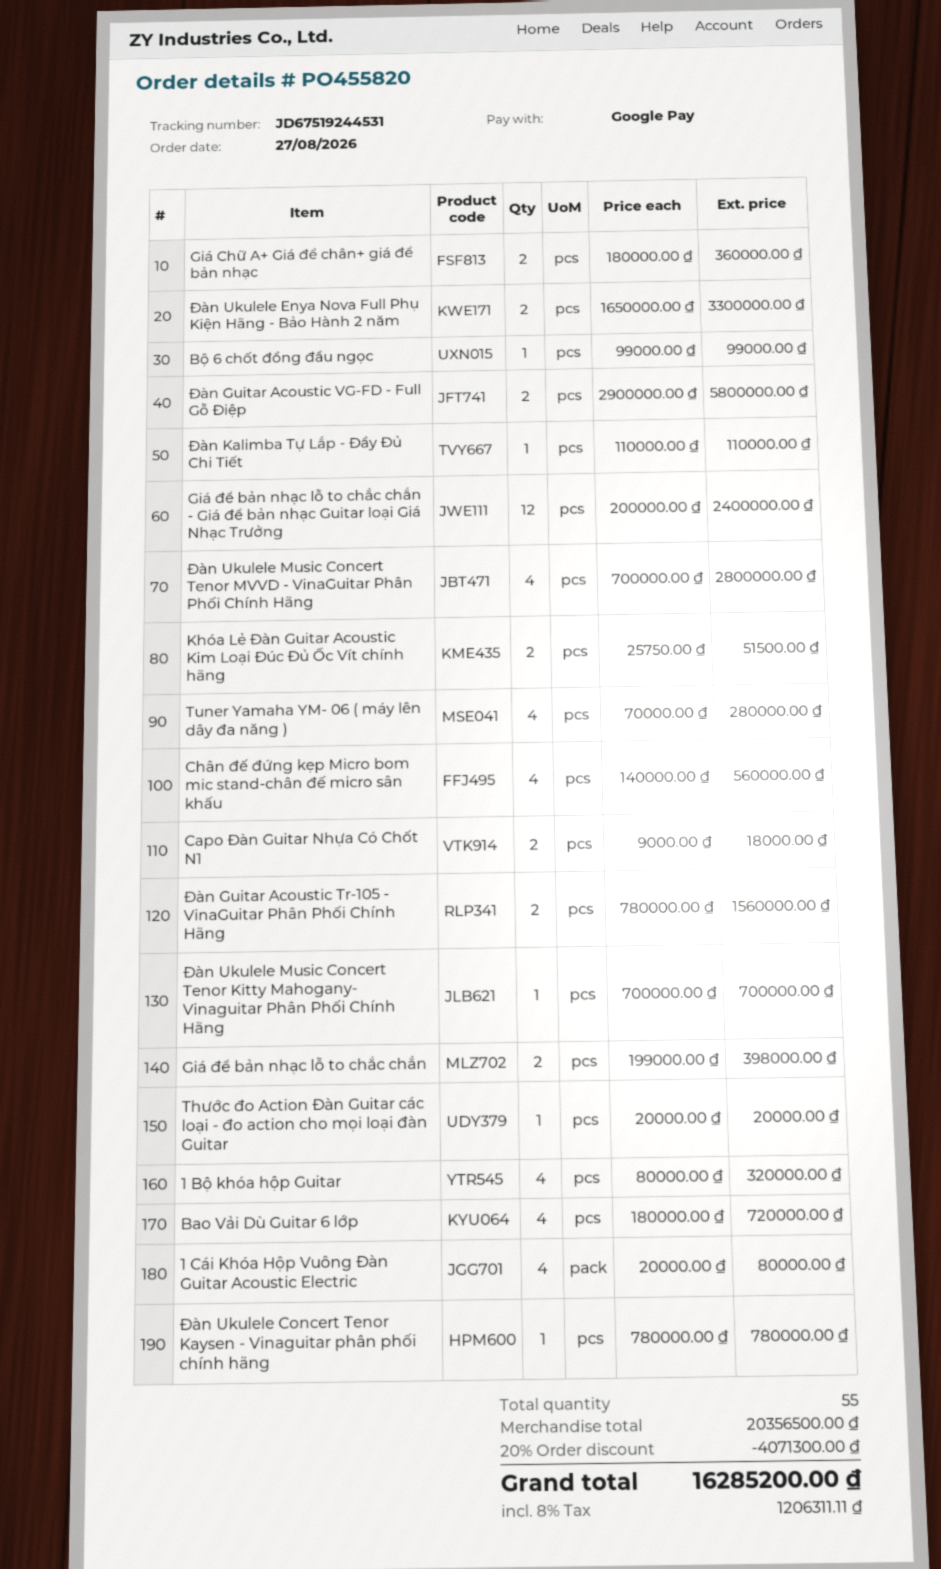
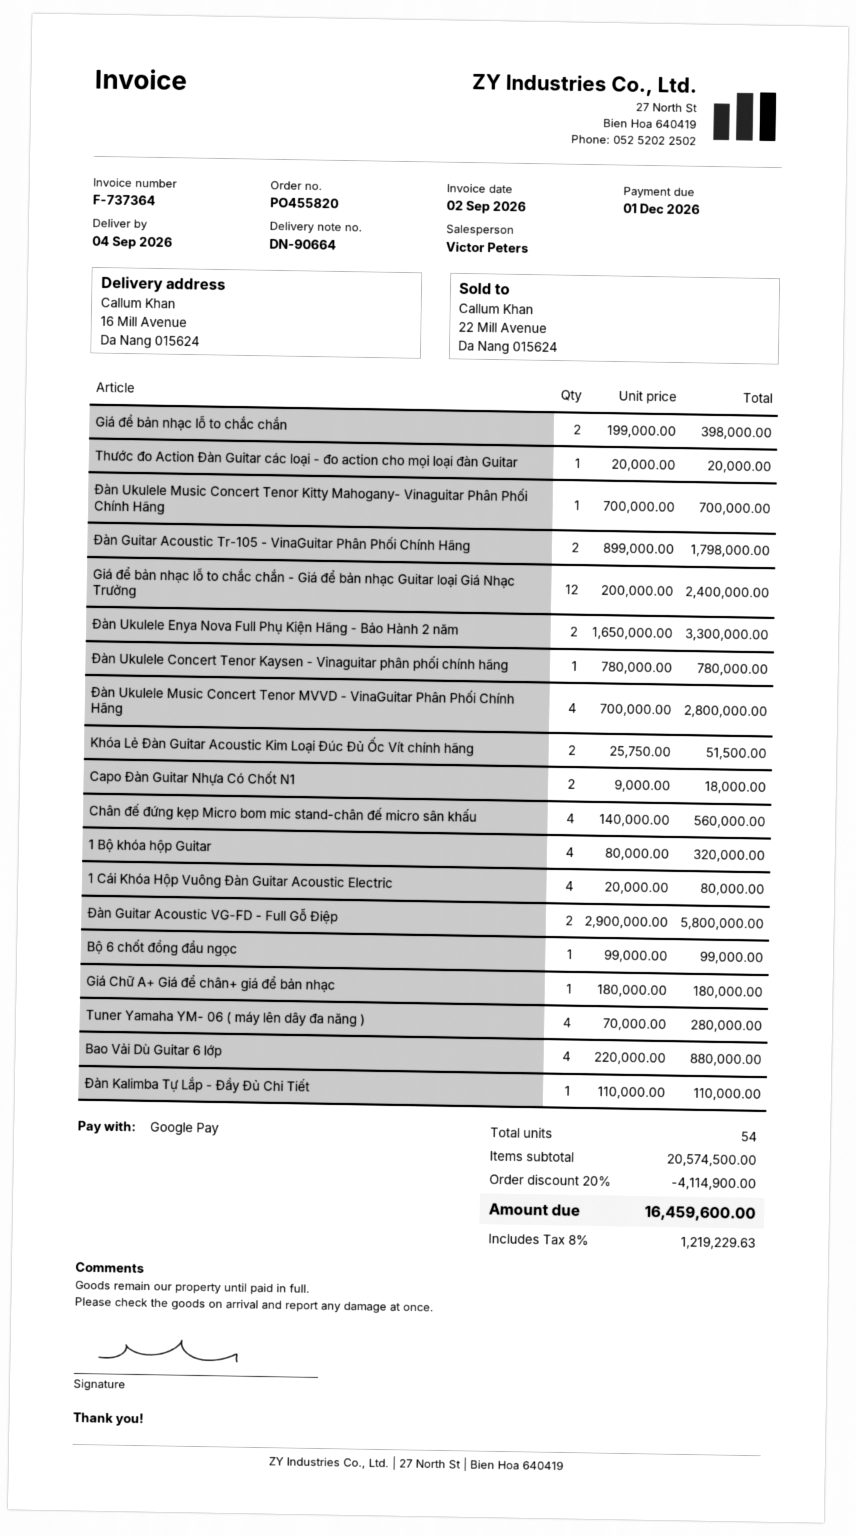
Giá Chữ A+ Giá để chân+ giá để bản nhạc: 2 x 180000.00 = 360000.00 -> 1 x 180000.00 = 180000.00
Đàn Guitar Acoustic Tr-105 - VinaGuitar Phân Phối Chính Hãng: 2 x 780000.00 = 1560000.00 -> 2 x 899000.00 = 1798000.00
Bao Vải Dù Guitar 6 lớp: 4 x 180000.00 = 720000.00 -> 4 x 220000.00 = 880000.00
total quantity: 55 -> 54
subtotal: 20356500.00 -> 20574500.00
discount: 20% = 4071300.00 -> 20% = 4114900.00
tax: 8% = 1206311.11 -> 8% = 1219229.63
total: 16285200.00 -> 16459600.00

